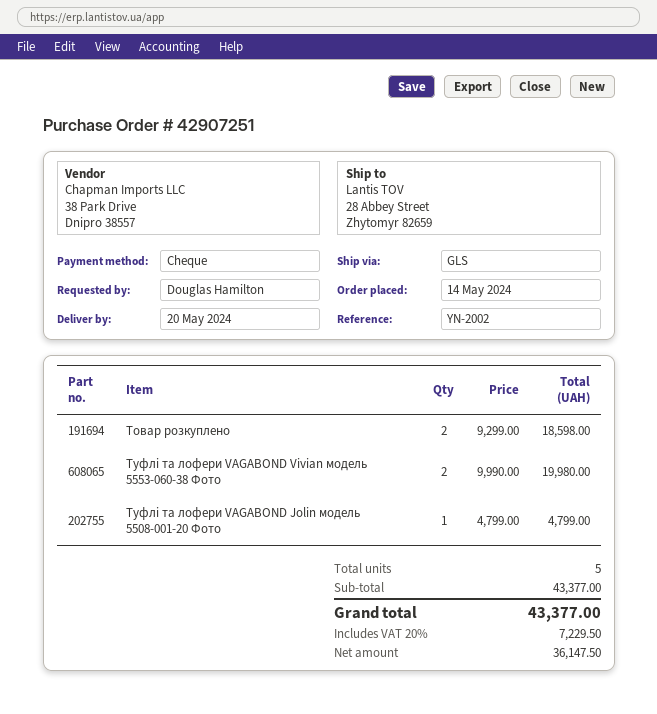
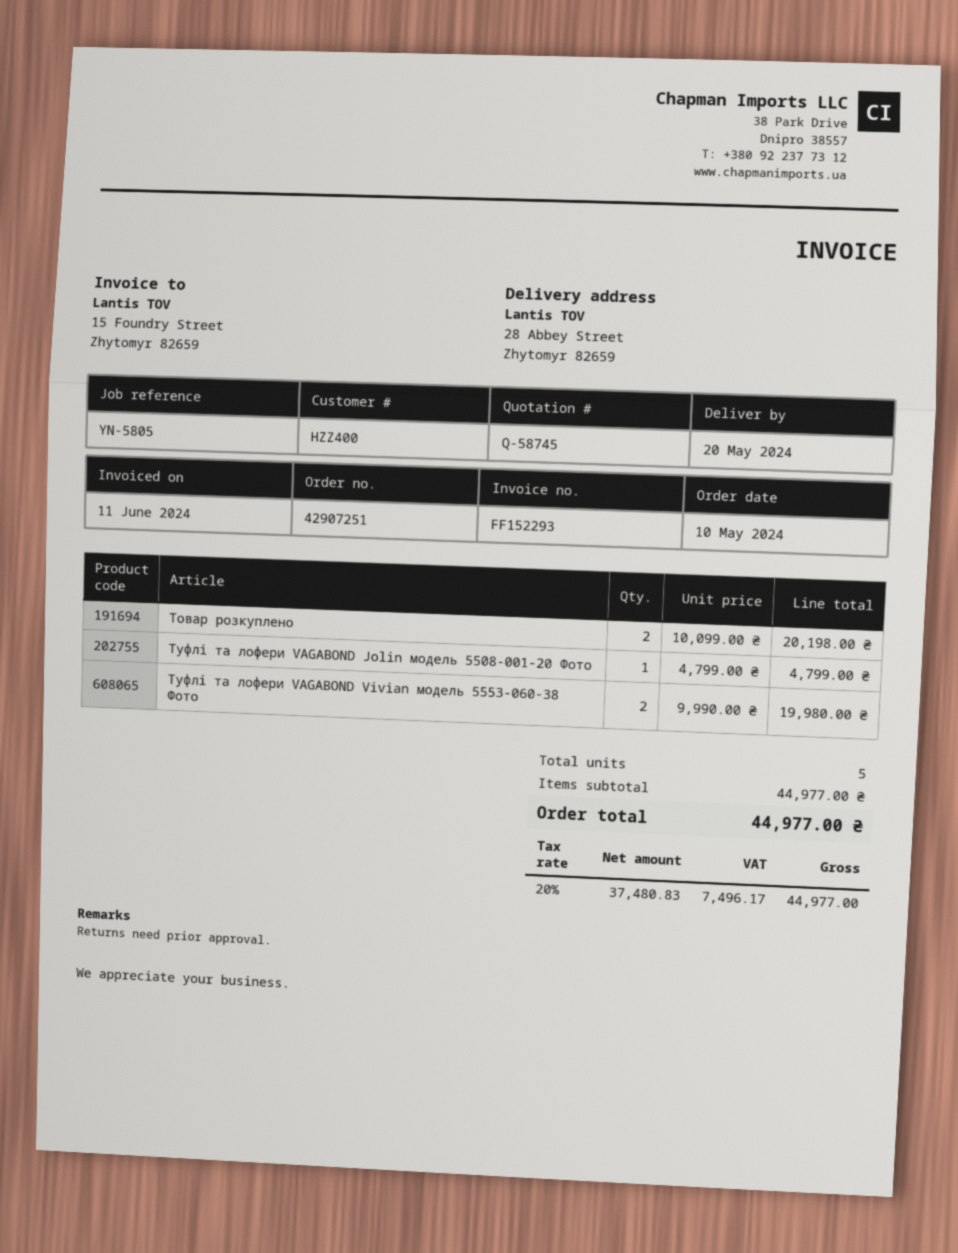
order date: 2024-05-14 -> 2024-05-10
reference: YN-2002 -> YN-5805
Товар розкуплено: 2 x 9299.00 = 18598.00 -> 2 x 10099.00 = 20198.00
subtotal: 43377.00 -> 44977.00
net: 36147.50 -> 37480.83
tax: 20% = 7229.50 -> 20% = 7496.17
total: 43377.00 -> 44977.00

